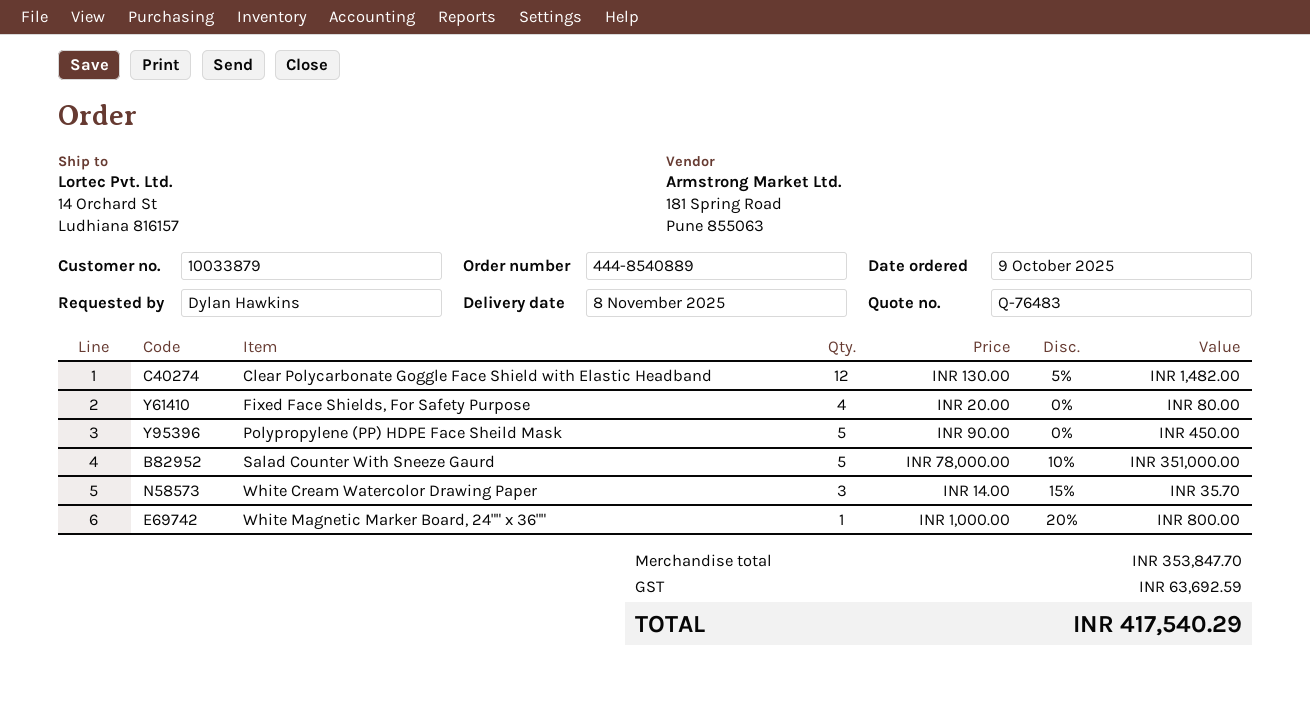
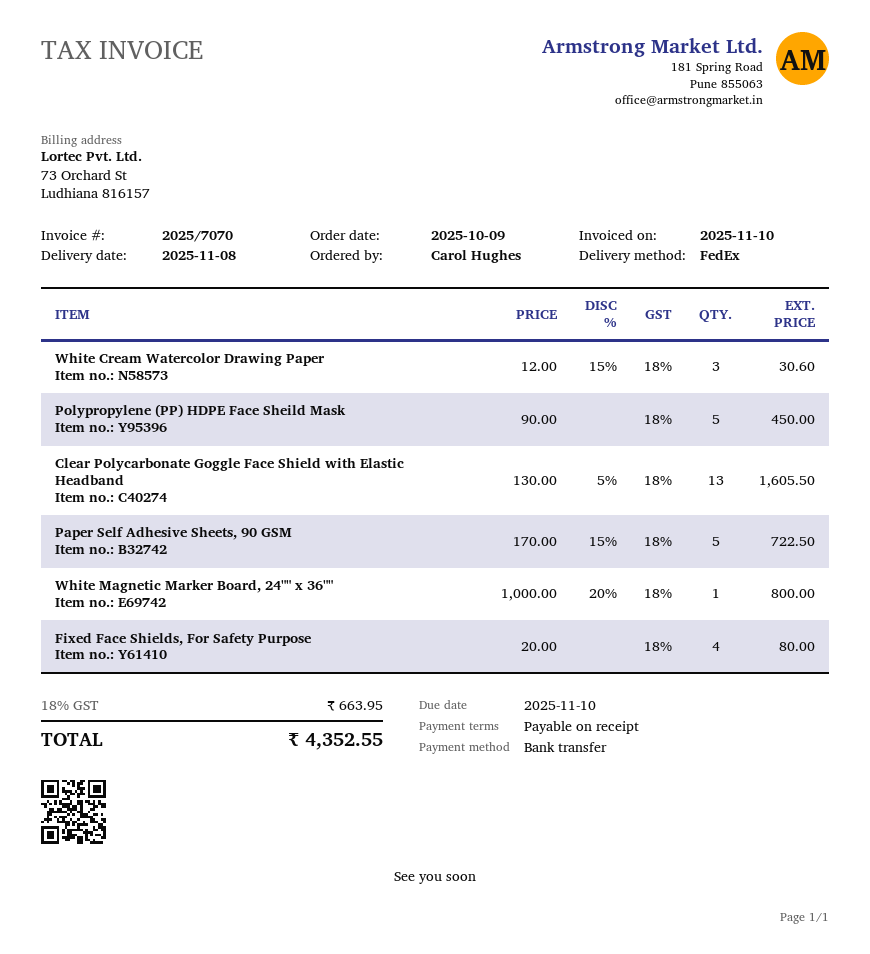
ordered by: Dylan Hawkins -> Carol Hughes
Clear Polycarbonate Goggle Face Shield with Elastic Headband: 12 x 130.00 - 5% = 1482.00 -> 13 x 130.00 - 5% = 1605.50
Salad Counter With Sneeze Gaurd: 5 x 78000.00 - 10% = 351000.00 -> none
White Cream Watercolor Drawing Paper: 3 x 14.00 - 15% = 35.70 -> 3 x 12.00 - 15% = 30.60
Paper Self Adhesive Sheets, 90 GSM: none -> 5 x 170.00 - 15% = 722.50
tax: 63692.59 -> 663.95
total: 417540.29 -> 4352.55

